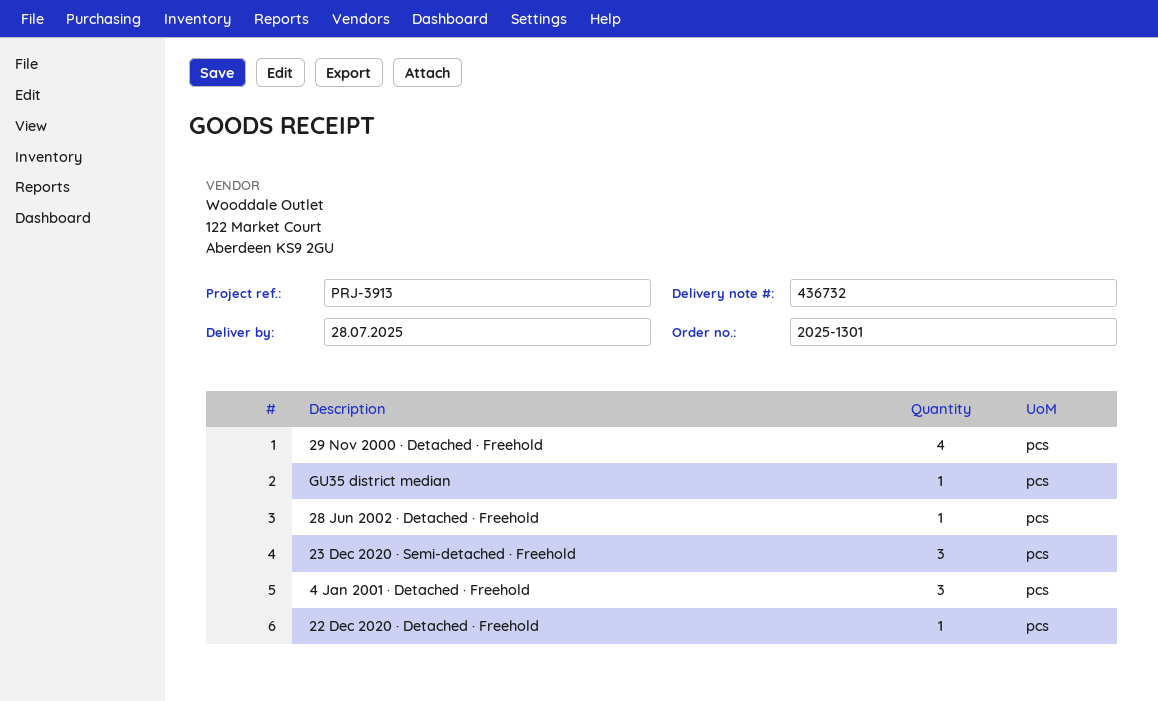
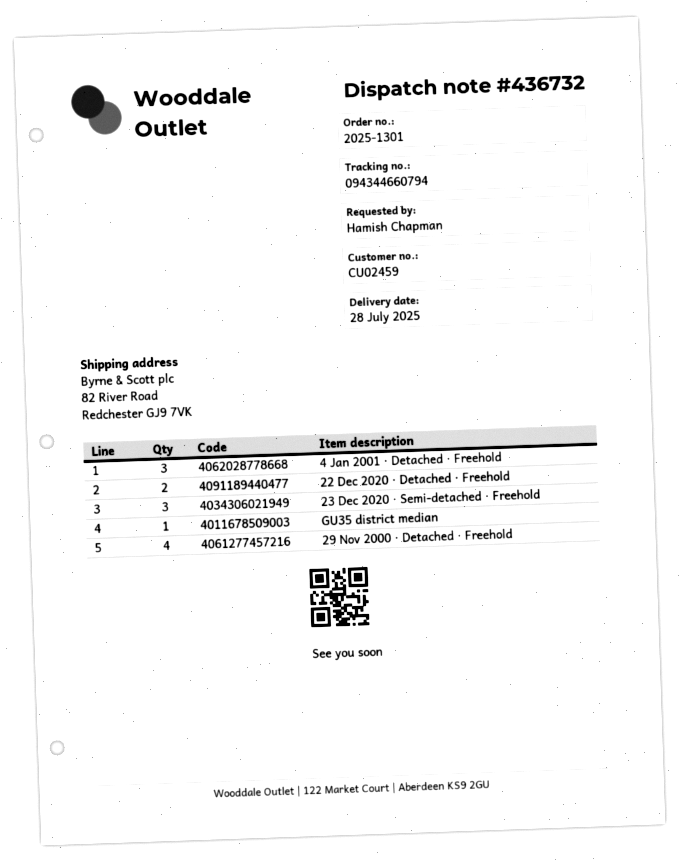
28 Jun 2002 · Detached · Freehold: 1 -> none
22 Dec 2020 · Detached · Freehold: 1 -> 2

